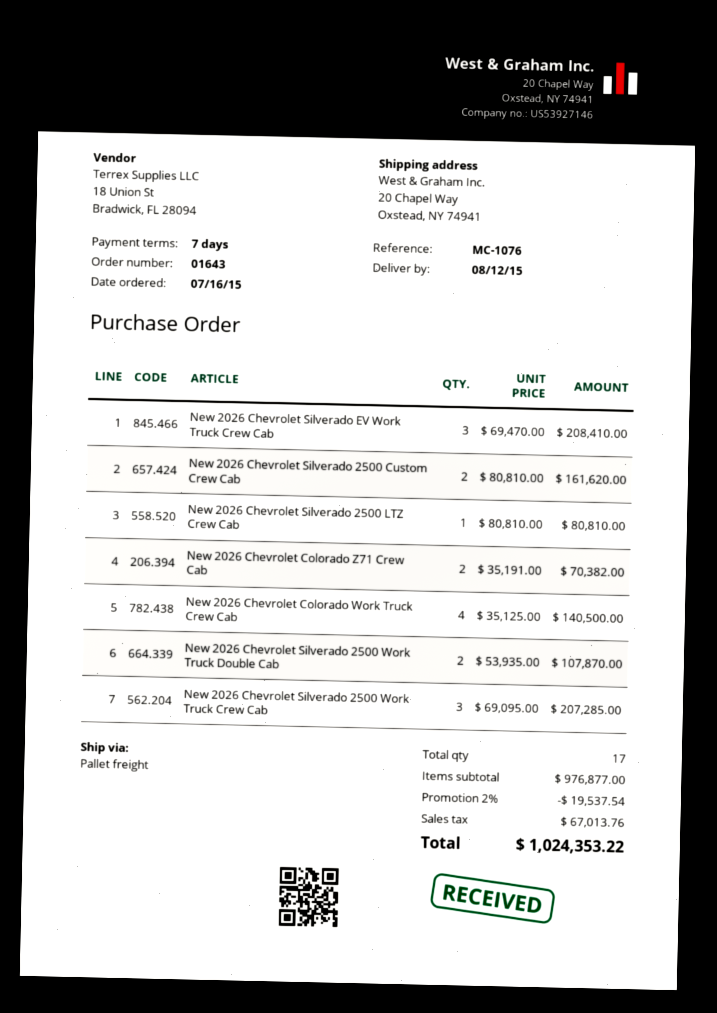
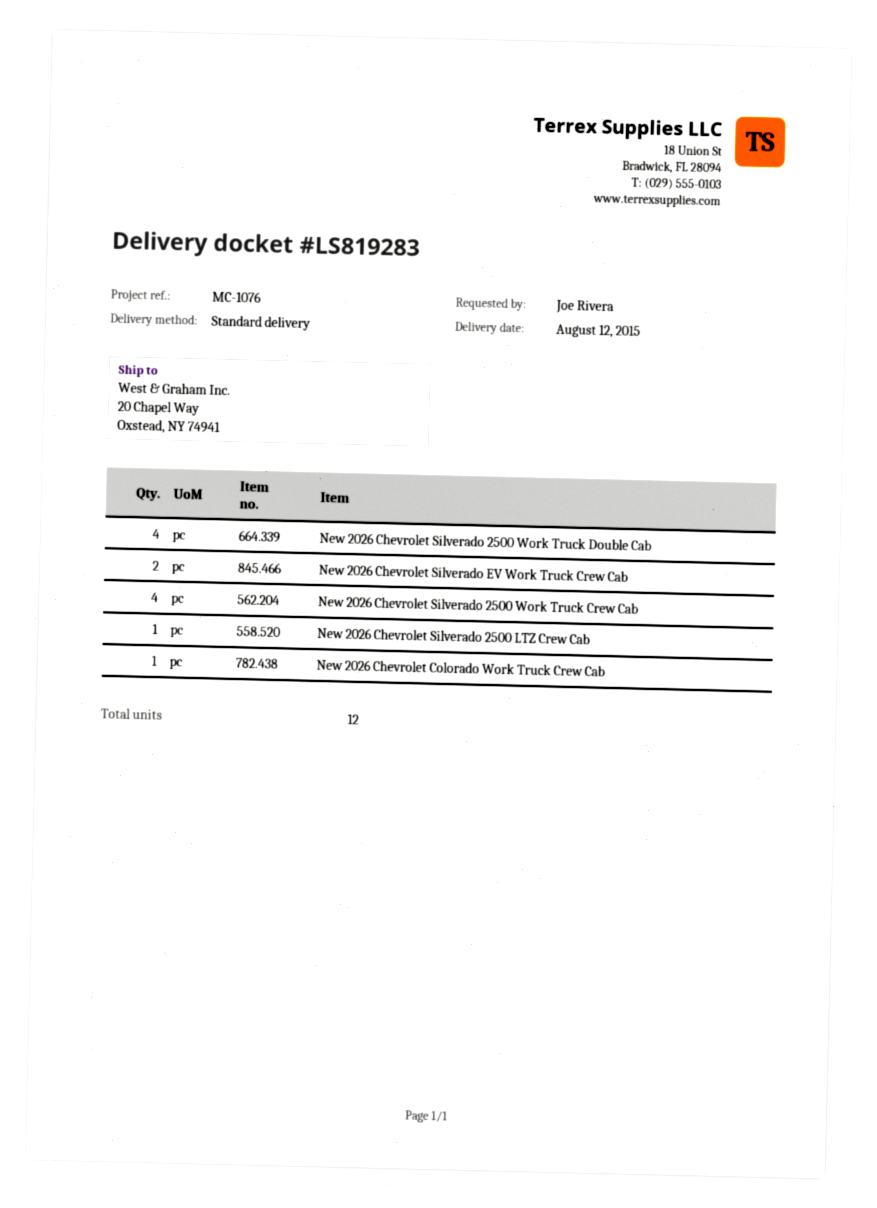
shipping method: pallet freight -> standard
New 2026 Chevrolet Silverado EV Work Truck Crew Cab: 3 -> 2
New 2026 Chevrolet Silverado 2500 Custom Crew Cab: 2 -> none
New 2026 Chevrolet Colorado Z71 Crew Cab: 2 -> none
New 2026 Chevrolet Colorado Work Truck Crew Cab: 4 -> 1
New 2026 Chevrolet Silverado 2500 Work Truck Double Cab: 2 -> 4
New 2026 Chevrolet Silverado 2500 Work Truck Crew Cab: 3 -> 4
total quantity: 17 -> 12

